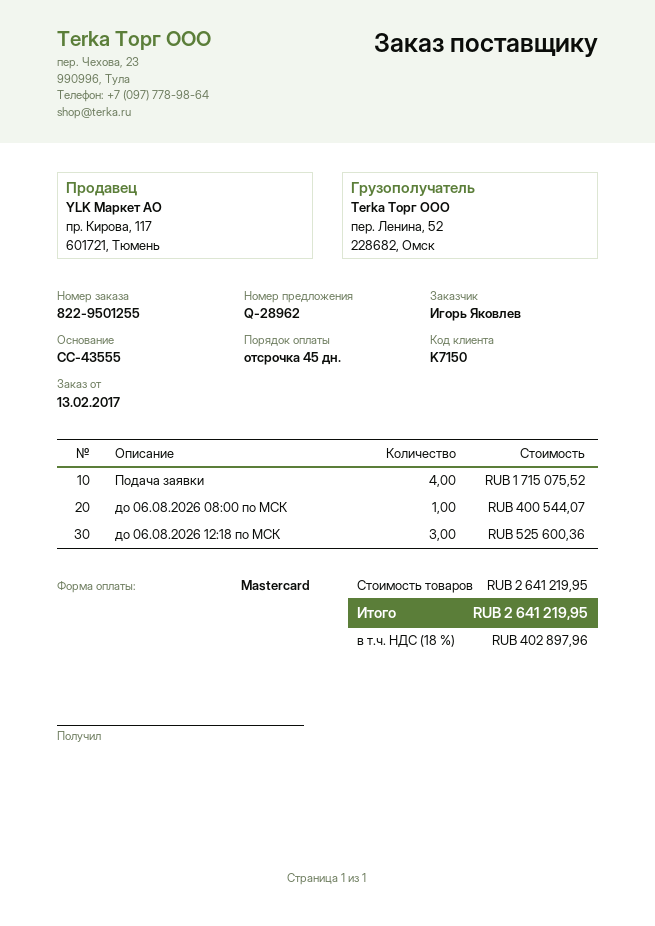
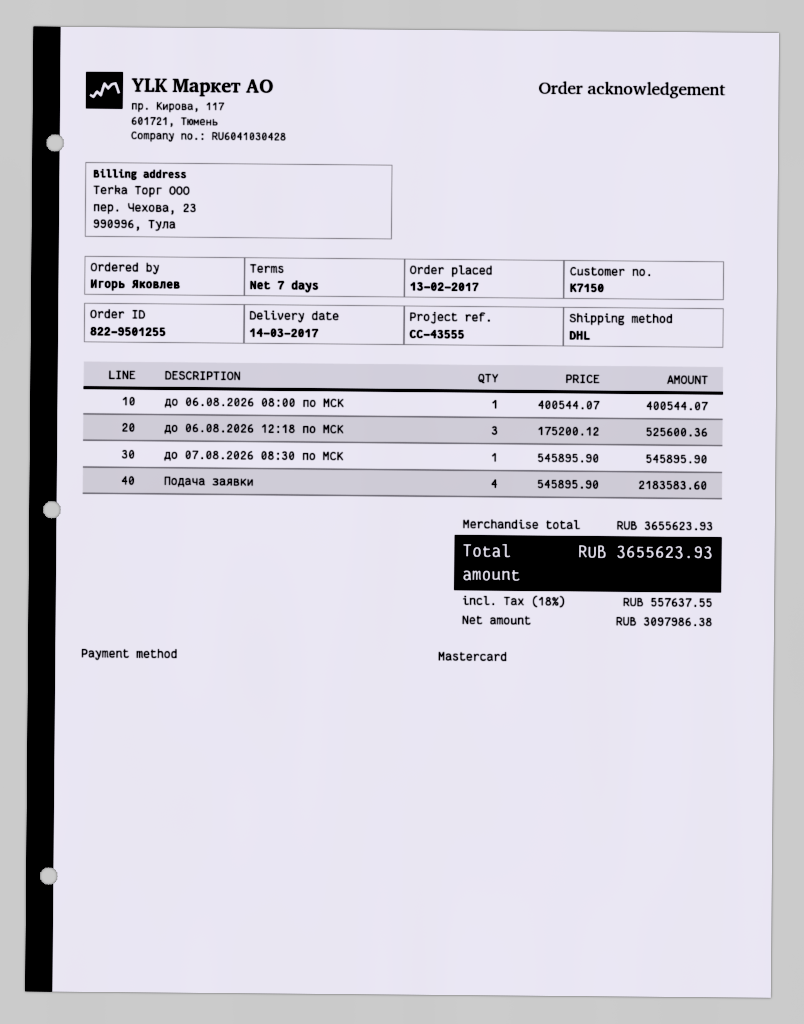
payment terms: 45 days -> 7 days
Подача заявки: 4 for 1715075.52 -> 4 for 2183583.60
до 07.08.2026 08:30 по МСК: none -> 1 for 545895.90
subtotal: 2641219.95 -> 3655623.93
tax: 18% = 402897.96 -> 18% = 557637.55
total: 2641219.95 -> 3655623.93

